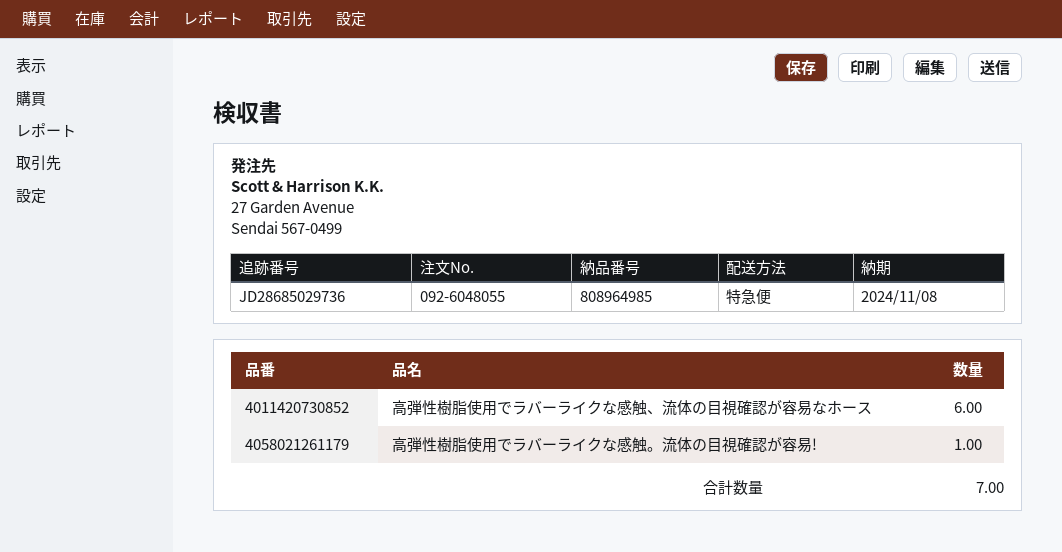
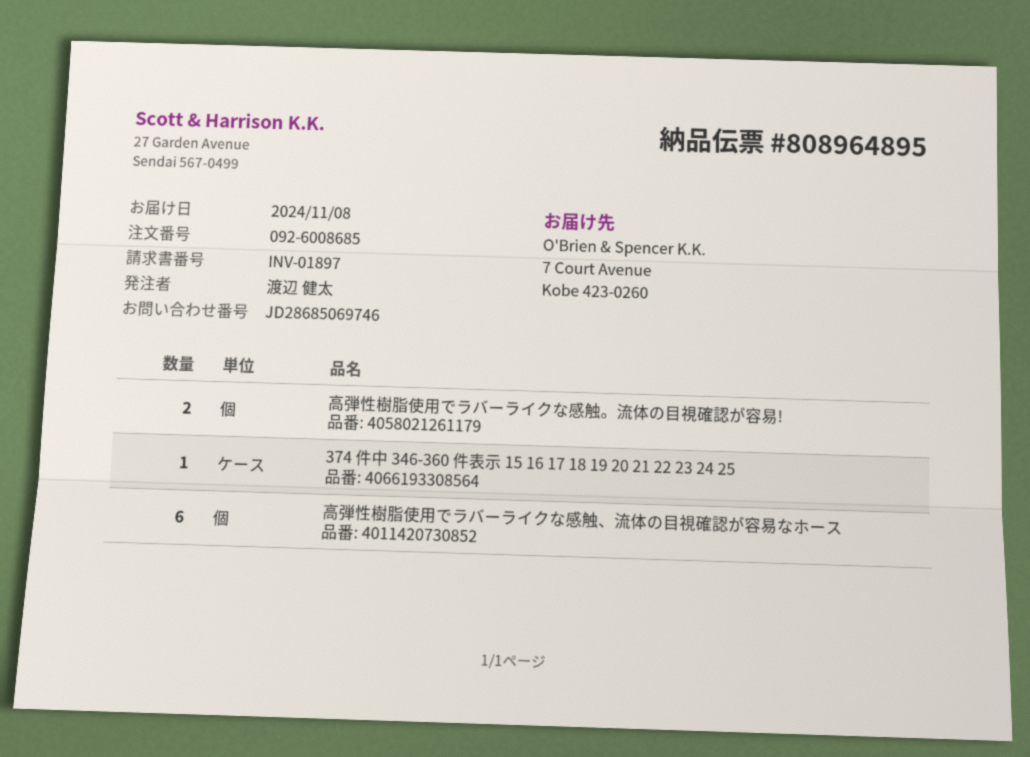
order number: 092-6048055 -> 092-6008685
delivery note number: 808964985 -> 808964895
tracking number: JD28685029736 -> JD28685069746
高弾性樹脂使用でラバーライクな感触。流体の目視確認が容易!: 1 -> 2
374 件中 346-360 件表示 15 16 17 18 19 20 21 22 23 24 25: none -> 1

